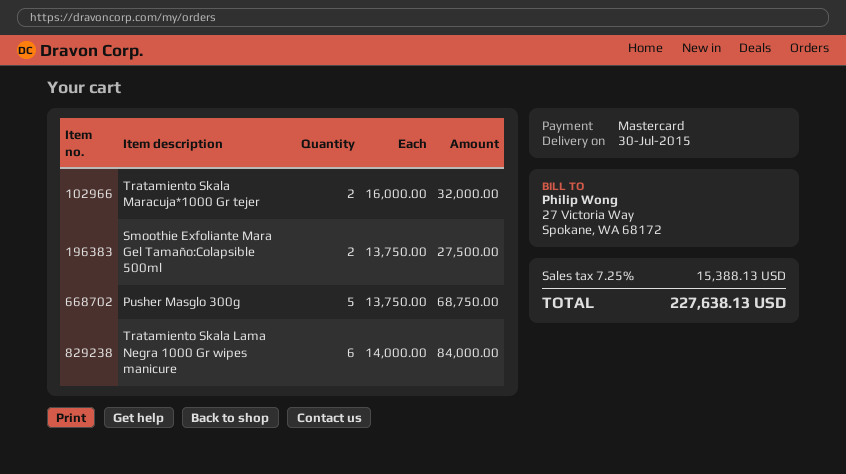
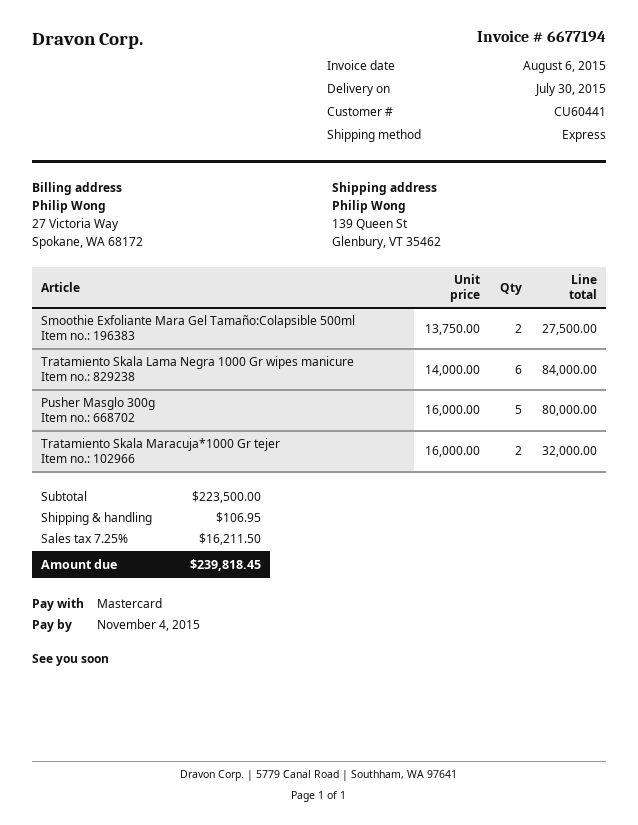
Pusher Masglo 300g: 5 x 13750.00 = 68750.00 -> 5 x 16000.00 = 80000.00
shipping: none -> 106.95
tax: 7.25% = 15388.13 -> 7.25% = 16211.50
total: 227638.13 -> 239818.45

